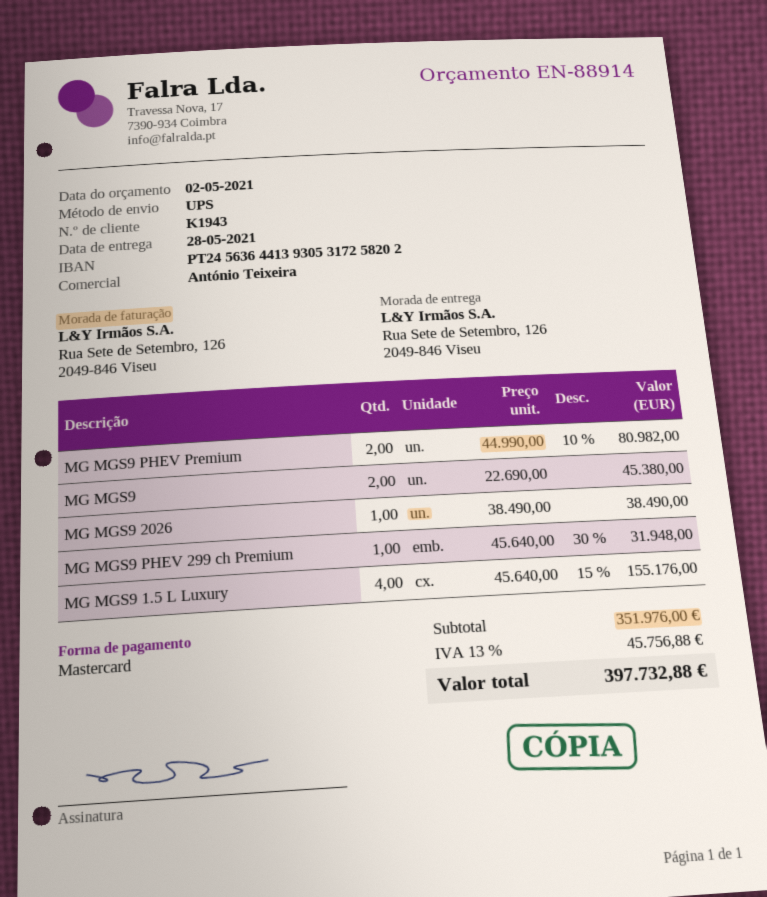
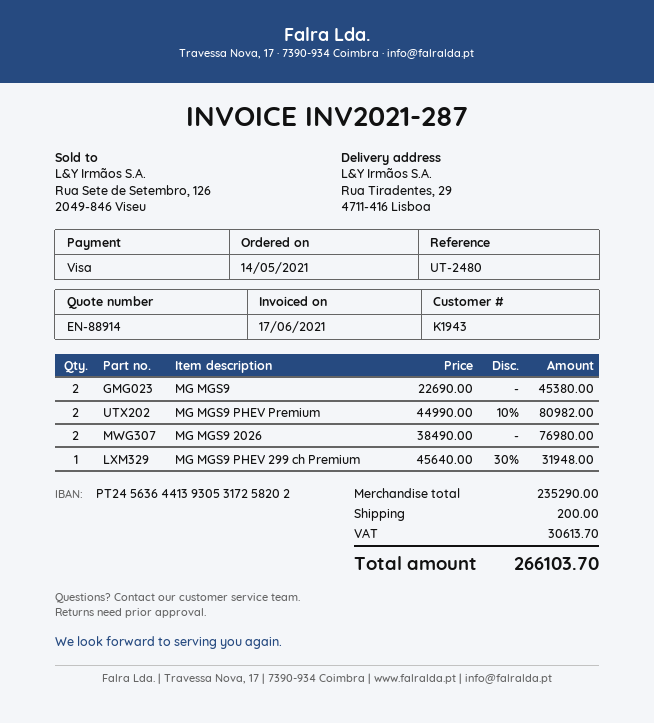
payment method: Mastercard -> Visa
ship to: Rua Sete de Setembro, 126, 2049-846 Viseu -> Rua Tiradentes, 29, 4711-416 Lisboa
MG MGS9 2026: 1 x 38490.00 = 38490.00 -> 2 x 38490.00 = 76980.00
MG MGS9 1.5 L Luxury: 4 x 45640.00 - 15% = 155176.00 -> none
subtotal: 351976.00 -> 235290.00
shipping: none -> 200.00
tax: 45756.88 -> 30613.70
total: 397732.88 -> 266103.70

